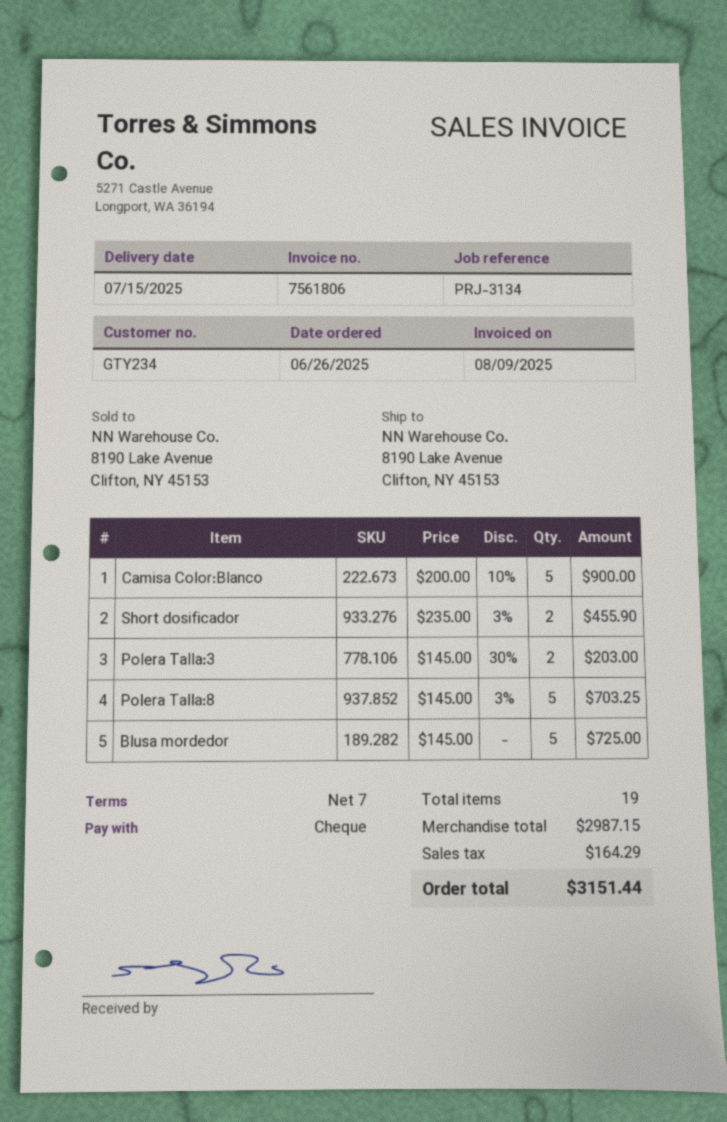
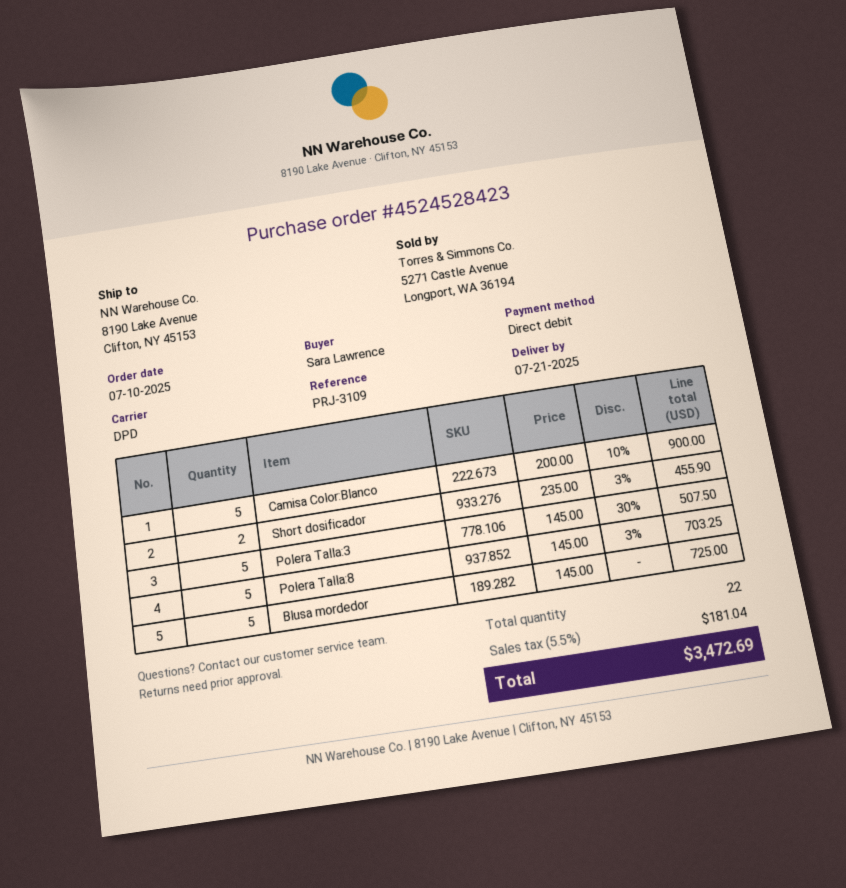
order date: 2025-06-26 -> 2025-07-10
delivery date: 2025-07-15 -> 2025-07-21
reference: PRJ-3134 -> PRJ-3109
payment method: cheque -> direct debit
Polera Talla:3: 2 x 145.00 - 30% = 203.00 -> 5 x 145.00 - 30% = 507.50
total quantity: 19 -> 22
tax: 164.29 -> 181.04
total: 3151.44 -> 3472.69

